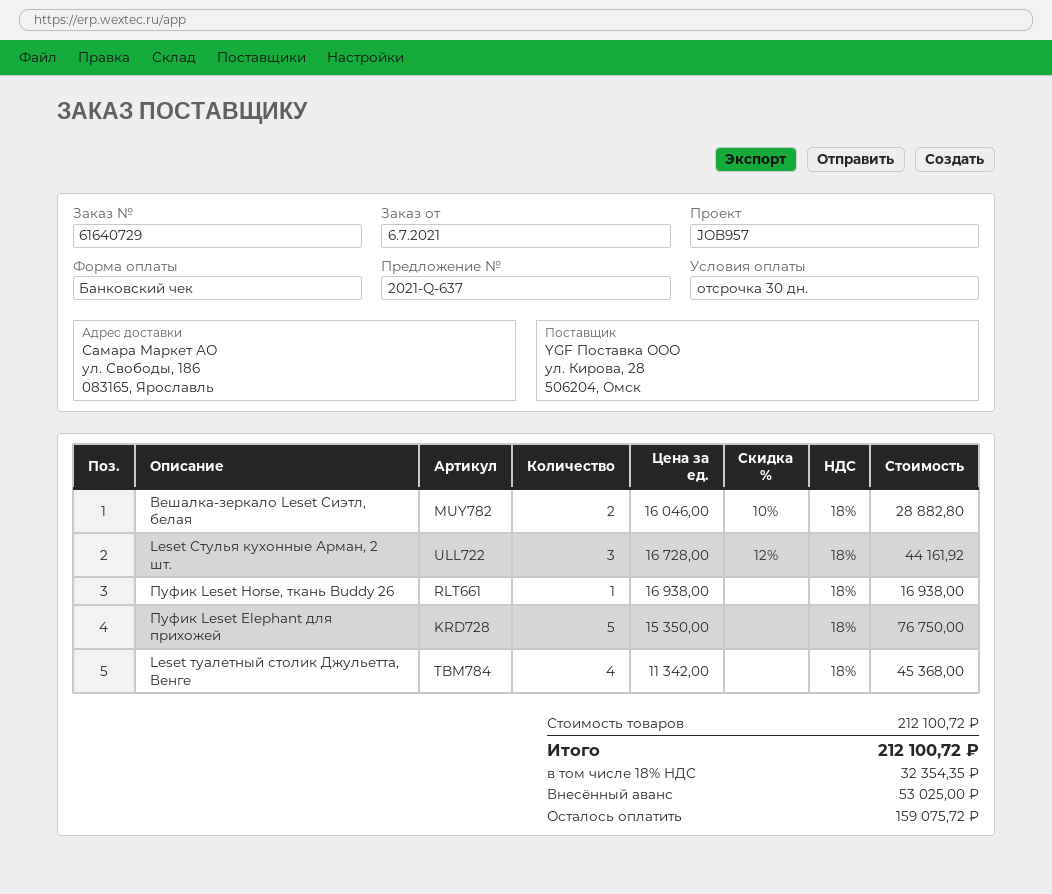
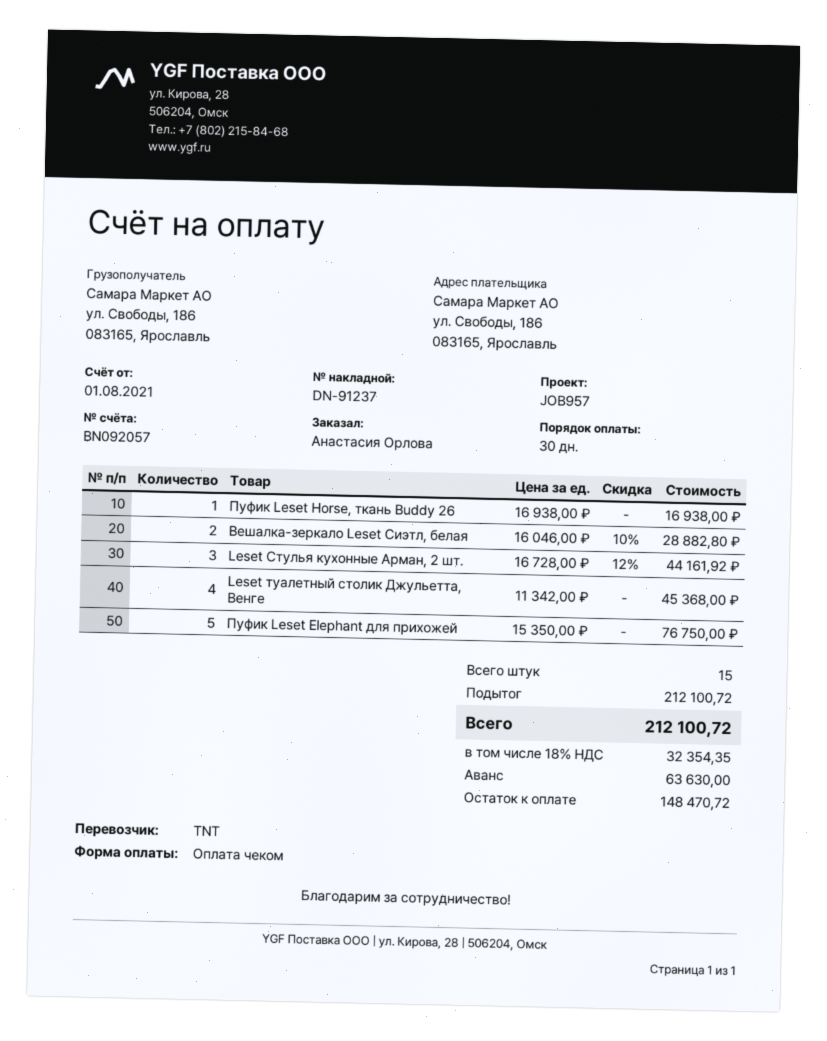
deposit: 53025.00 -> 63630.00
balance: 159075.72 -> 148470.72

